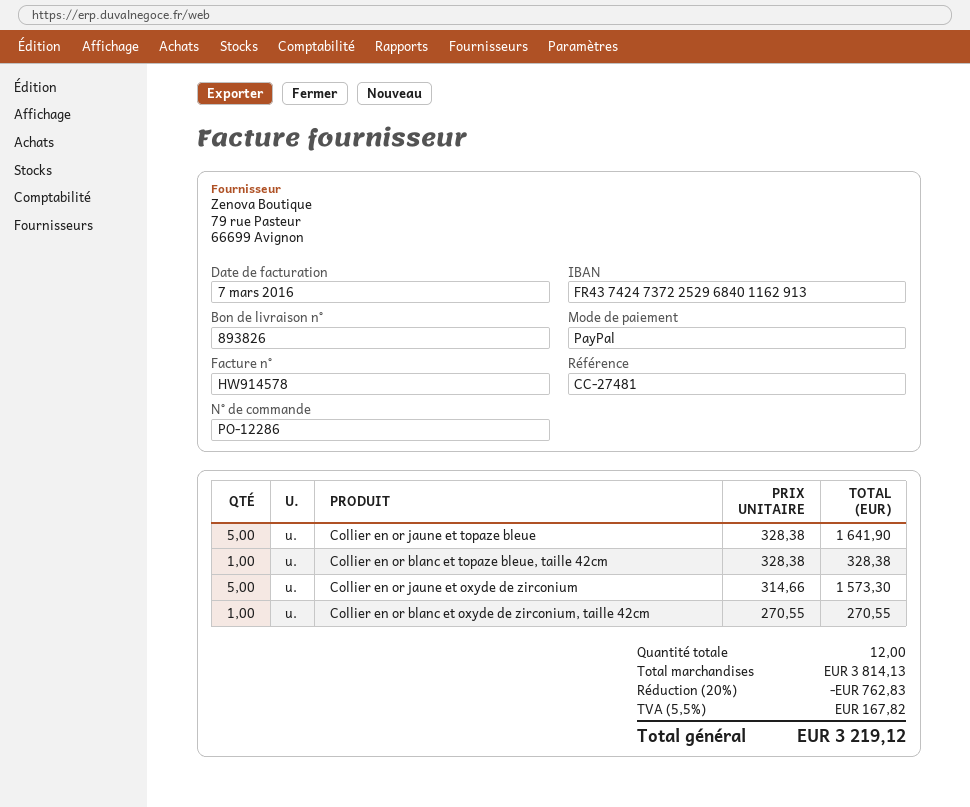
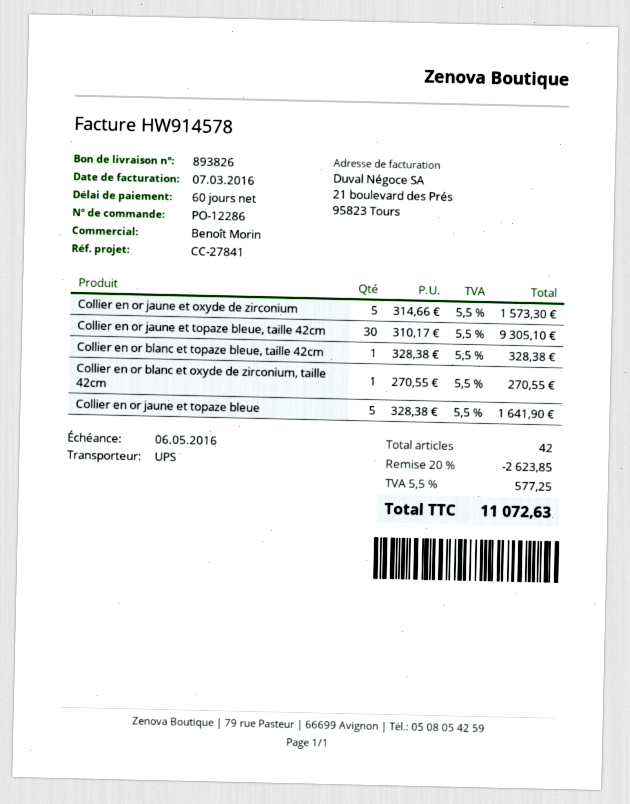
reference: CC-27481 -> CC-27841
Collier en or jaune et topaze bleue, taille 42cm: none -> 30 x 310.17 = 9305.10
total quantity: 12 -> 42
discount: 20% = 762.83 -> 20% = 2623.85
tax: 5.5% = 167.82 -> 5.5% = 577.25
total: 3219.12 -> 11072.63

